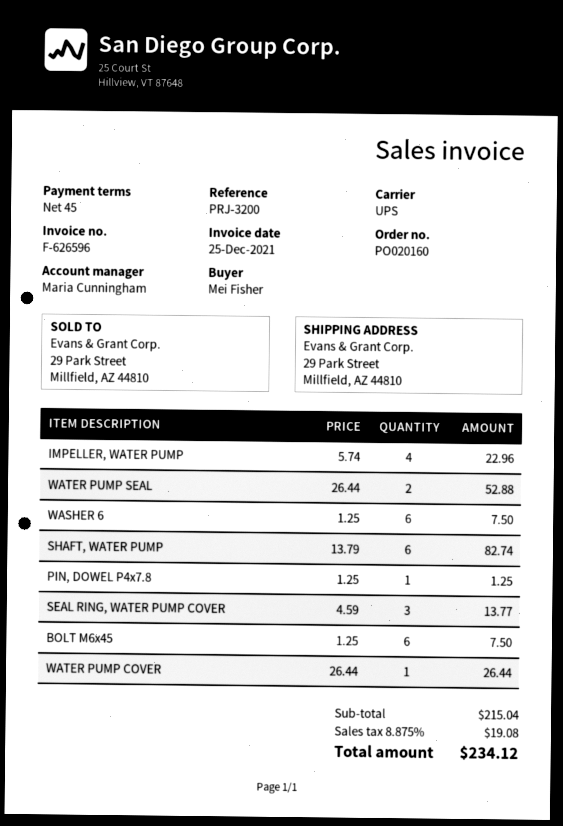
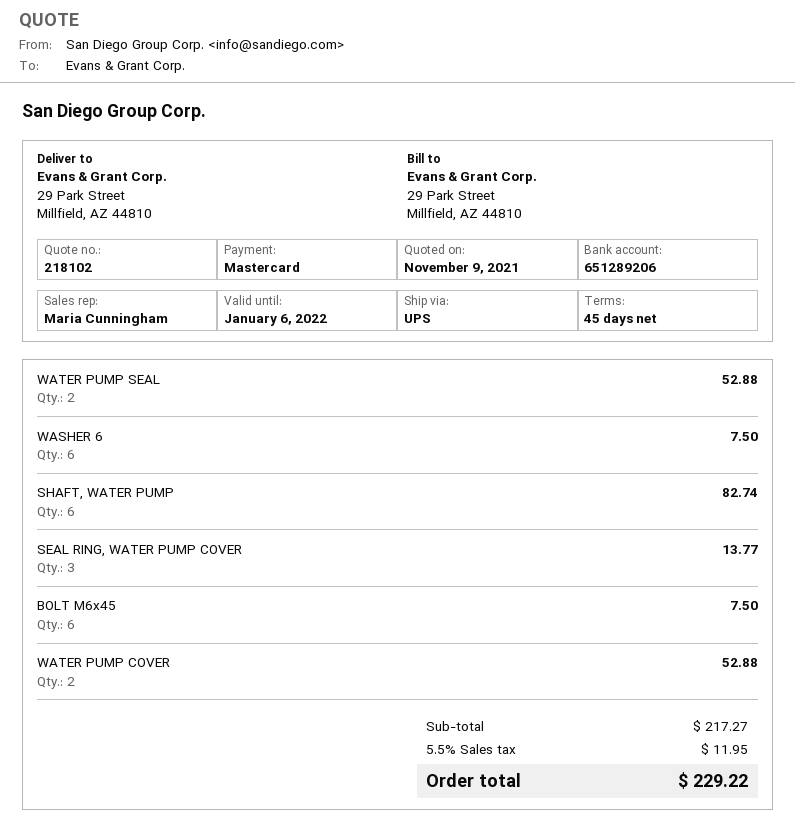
IMPELLER, WATER PUMP: 4 for 22.96 -> none
PIN, DOWEL P4x7.8: 1 for 1.25 -> none
WATER PUMP COVER: 1 for 26.44 -> 2 for 52.88
subtotal: 215.04 -> 217.27
tax: 8.875% = 19.08 -> 5.5% = 11.95
total: 234.12 -> 229.22

